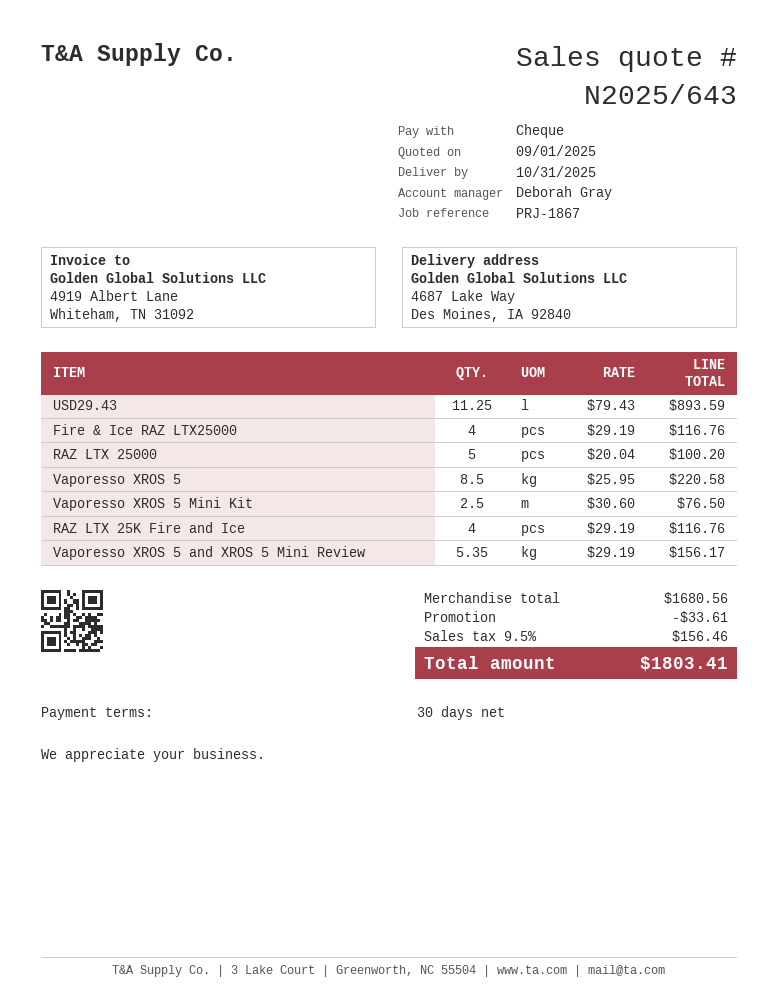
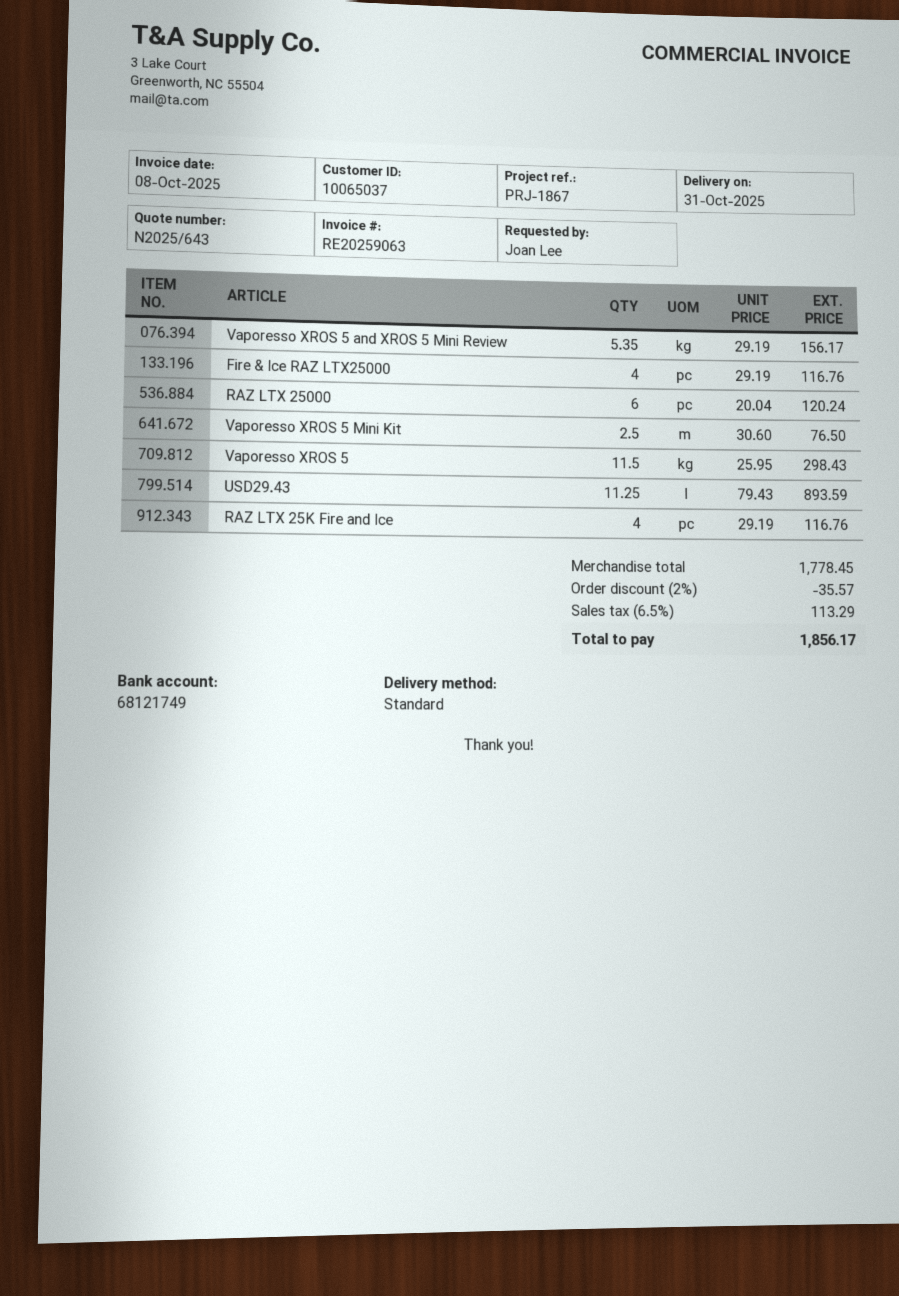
RAZ LTX 25000: 5 x 20.04 = 100.20 -> 6 x 20.04 = 120.24
Vaporesso XROS 5: 8.5 x 25.95 = 220.58 -> 11.5 x 25.95 = 298.43
subtotal: 1680.56 -> 1778.45
discount: 33.61 -> 35.57
tax: 9.5% = 156.46 -> 6.5% = 113.29
total: 1803.41 -> 1856.17

